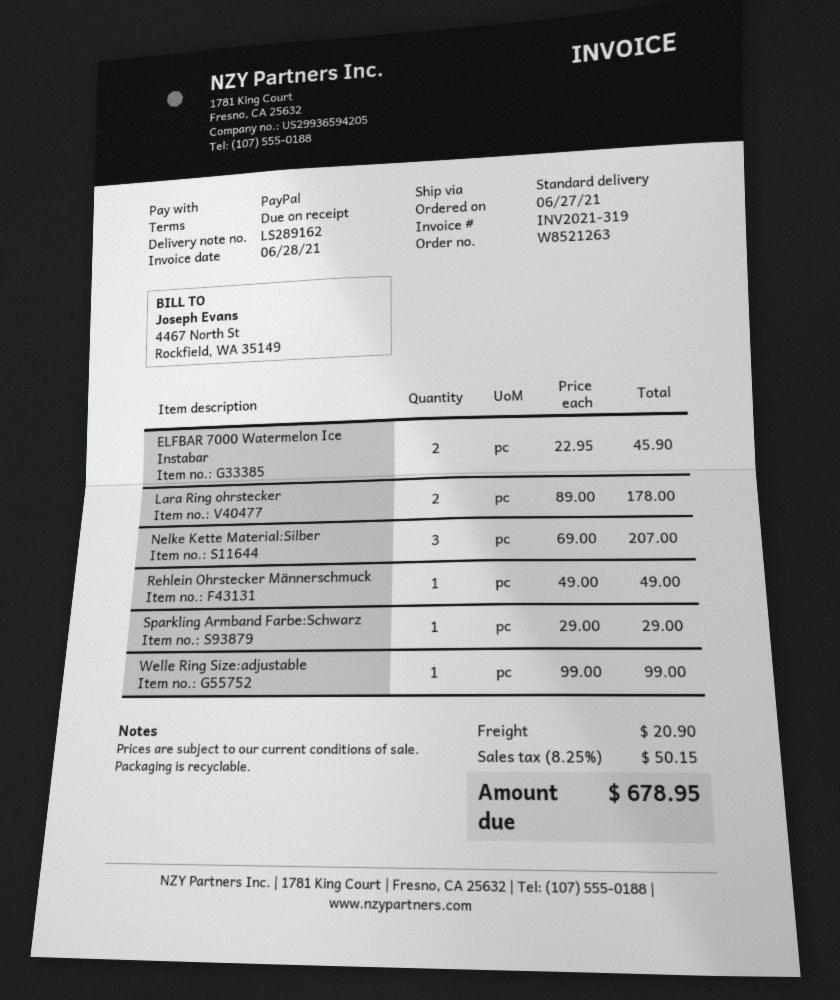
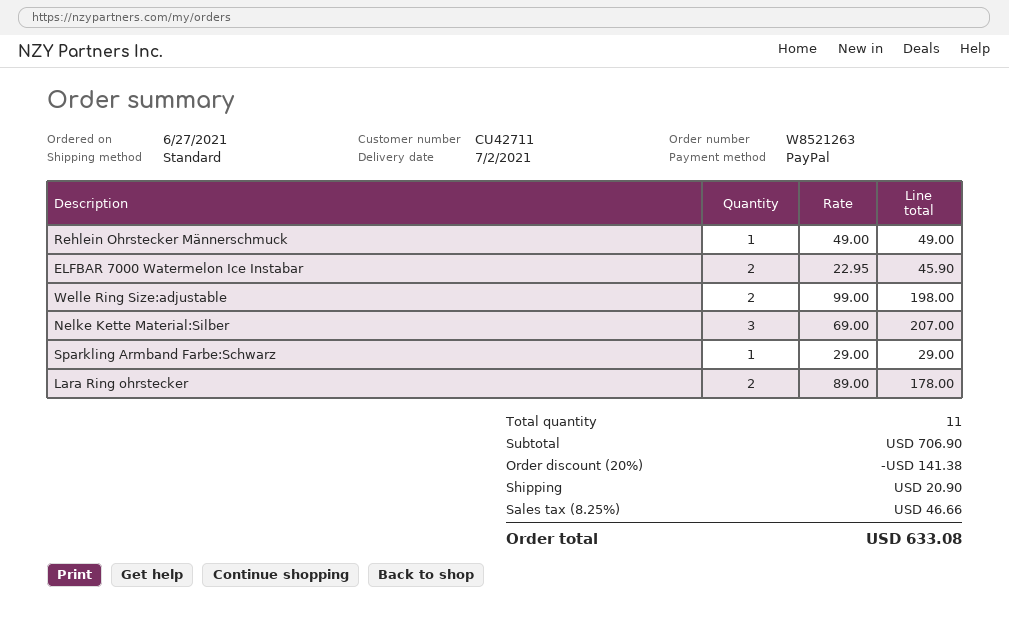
Welle Ring Size:adjustable: 1 x 99.00 = 99.00 -> 2 x 99.00 = 198.00
discount: none -> 20% = 141.38
tax: 8.25% = 50.15 -> 8.25% = 46.66
total: 678.95 -> 633.08

